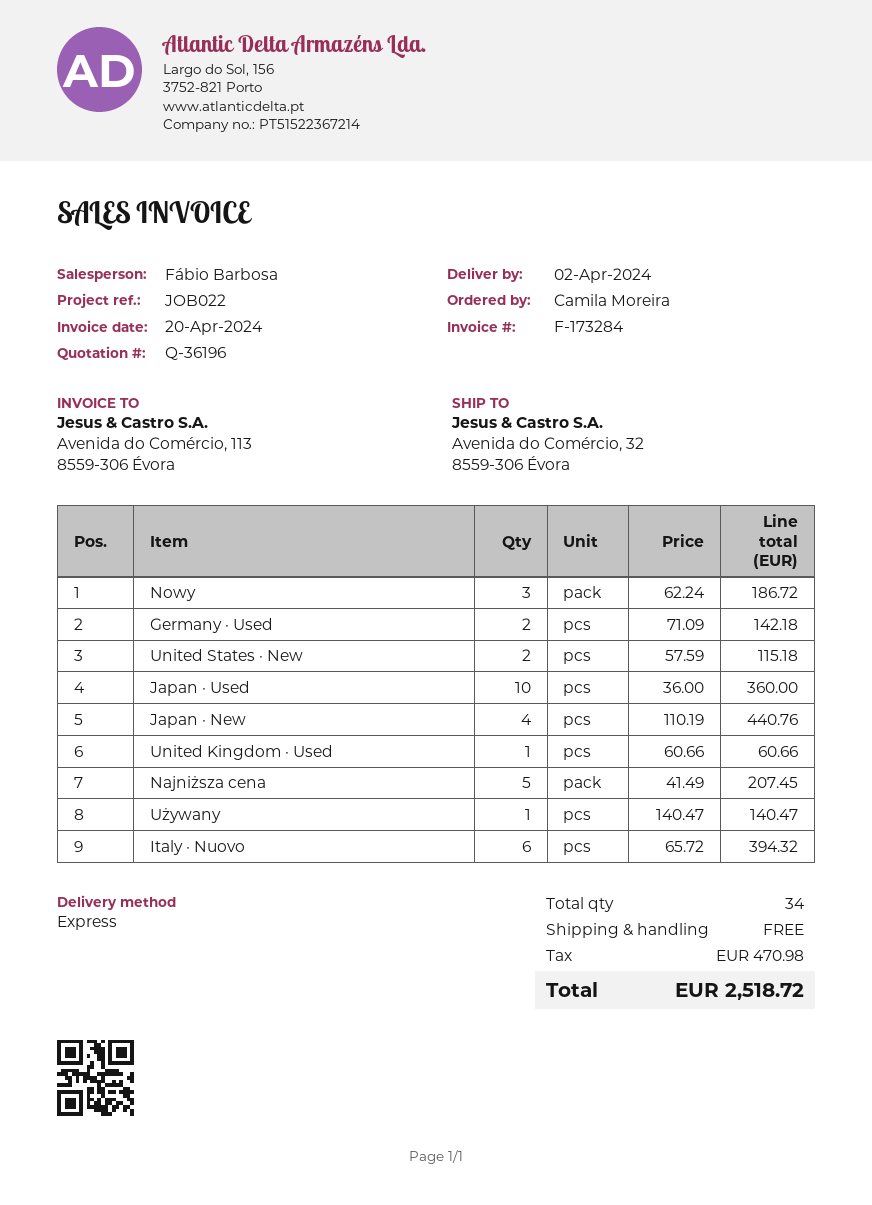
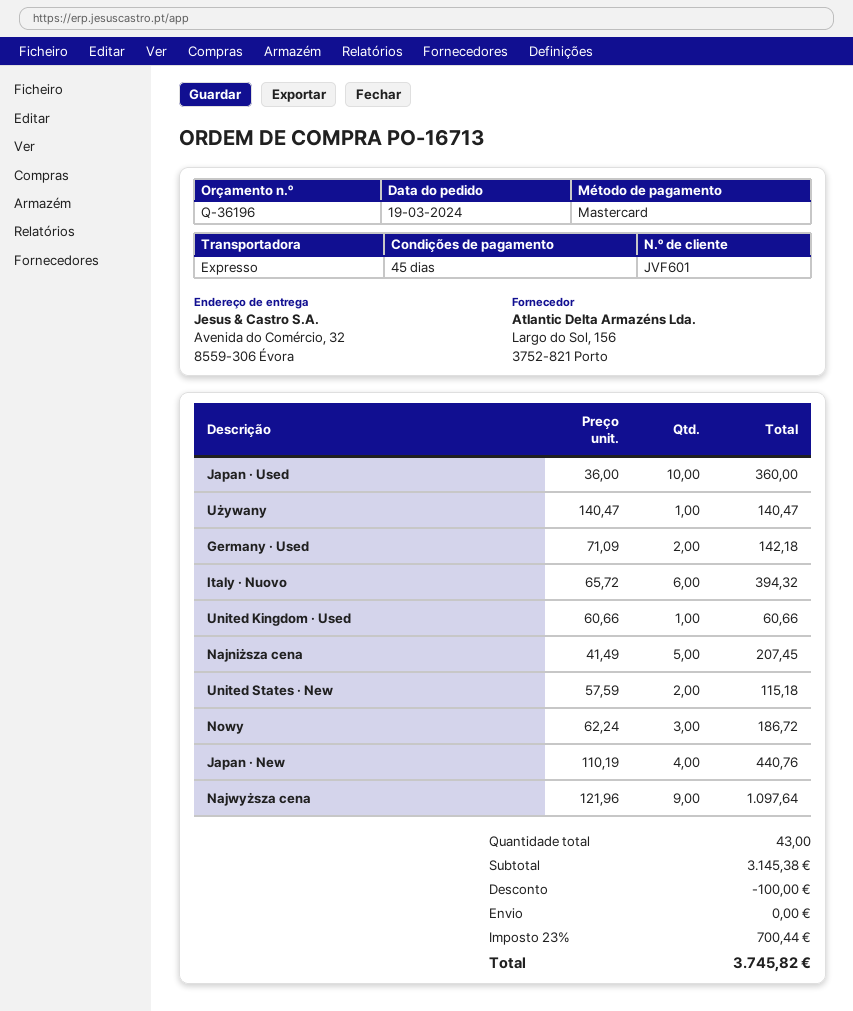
Najwyższa cena: none -> 9 x 121.96 = 1097.64
total quantity: 34 -> 43
discount: none -> 100.00
tax: 470.98 -> 700.44
total: 2518.72 -> 3745.82

